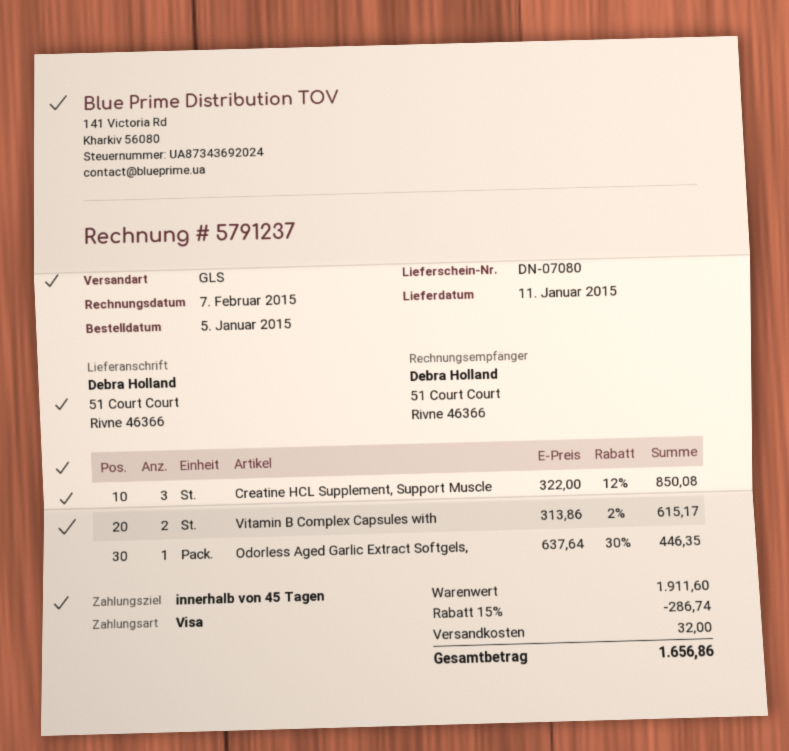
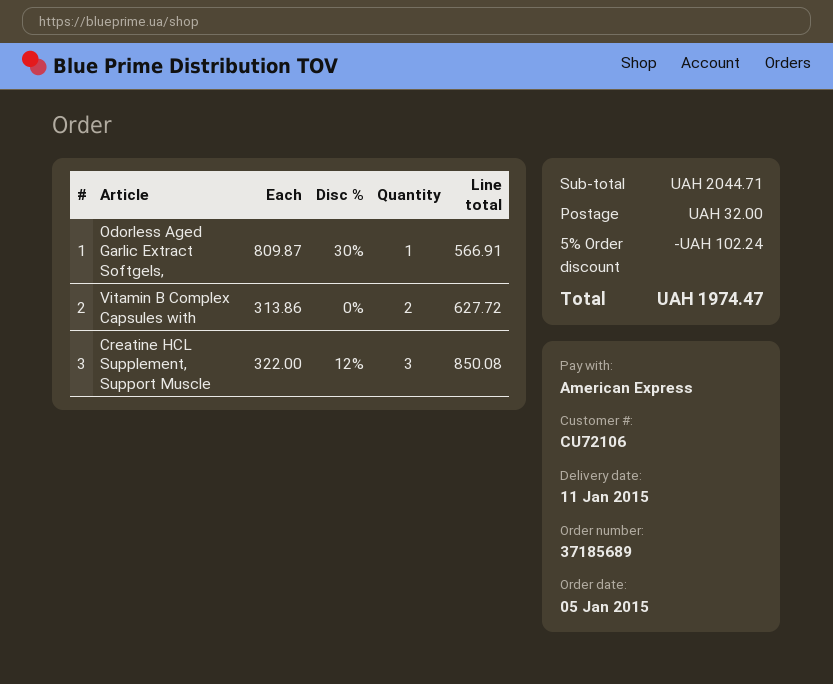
payment method: Visa -> American Express
Vitamin B Complex Capsules with: 2 x 313.86 - 2% = 615.17 -> 2 x 313.86 = 627.72
Odorless Aged Garlic Extract Softgels,: 1 x 637.64 - 30% = 446.35 -> 1 x 809.87 - 30% = 566.91
subtotal: 1911.60 -> 2044.71
discount: 15% = 286.74 -> 5% = 102.24
total: 1656.86 -> 1974.47

